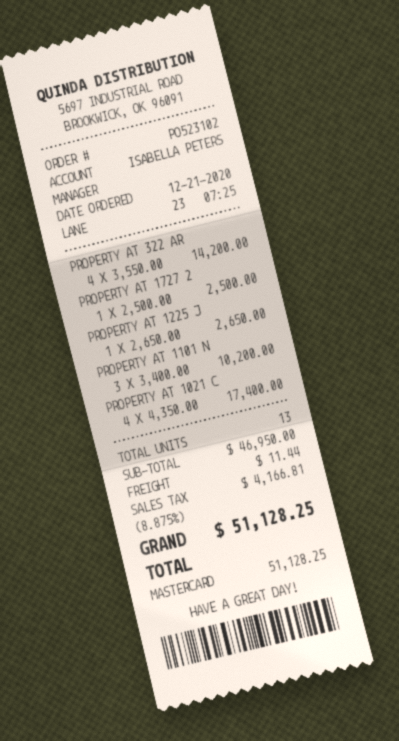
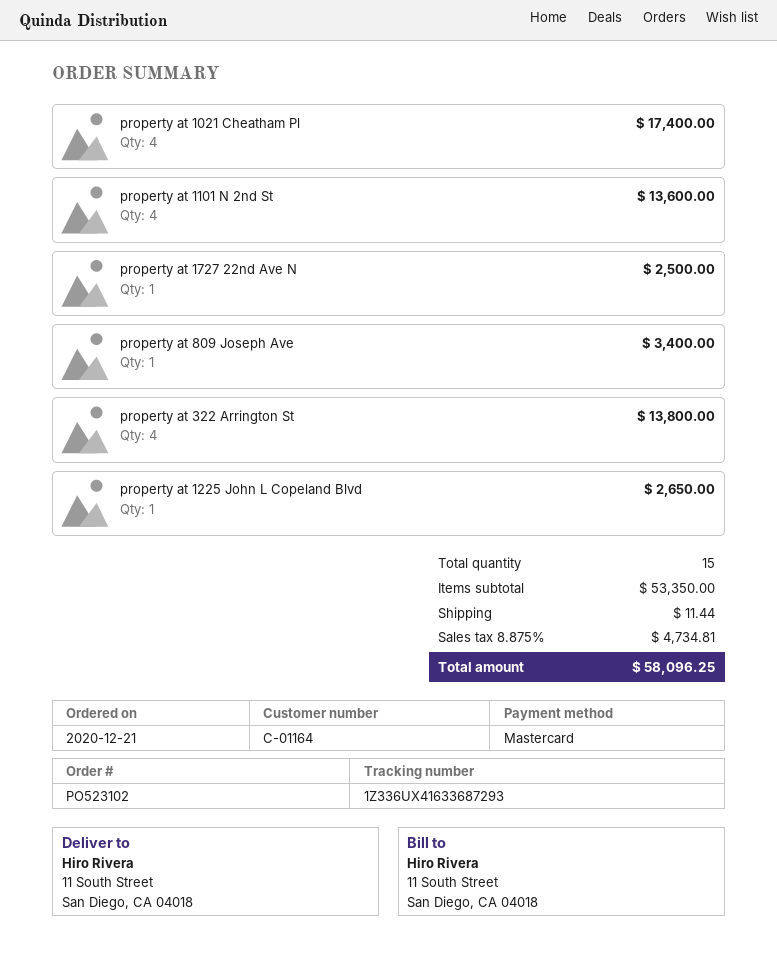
PROPERTY AT 322 AR: 4 for 14200.00 -> 4 for 13800.00
PROPERTY AT 1101 N: 3 for 10200.00 -> 4 for 13600.00
property at 809 Joseph Ave: none -> 1 for 3400.00
total quantity: 13 -> 15
subtotal: 46950.00 -> 53350.00
tax: 8.875% = 4166.81 -> 8.875% = 4734.81
total: 51128.25 -> 58096.25

